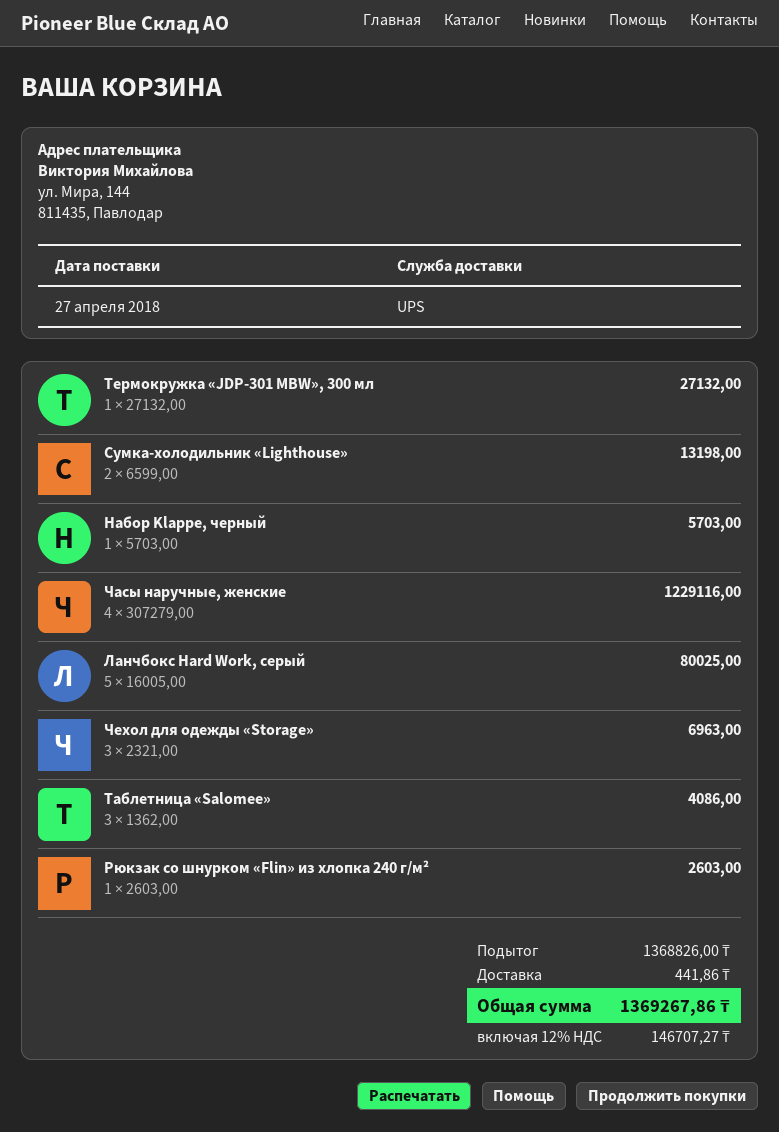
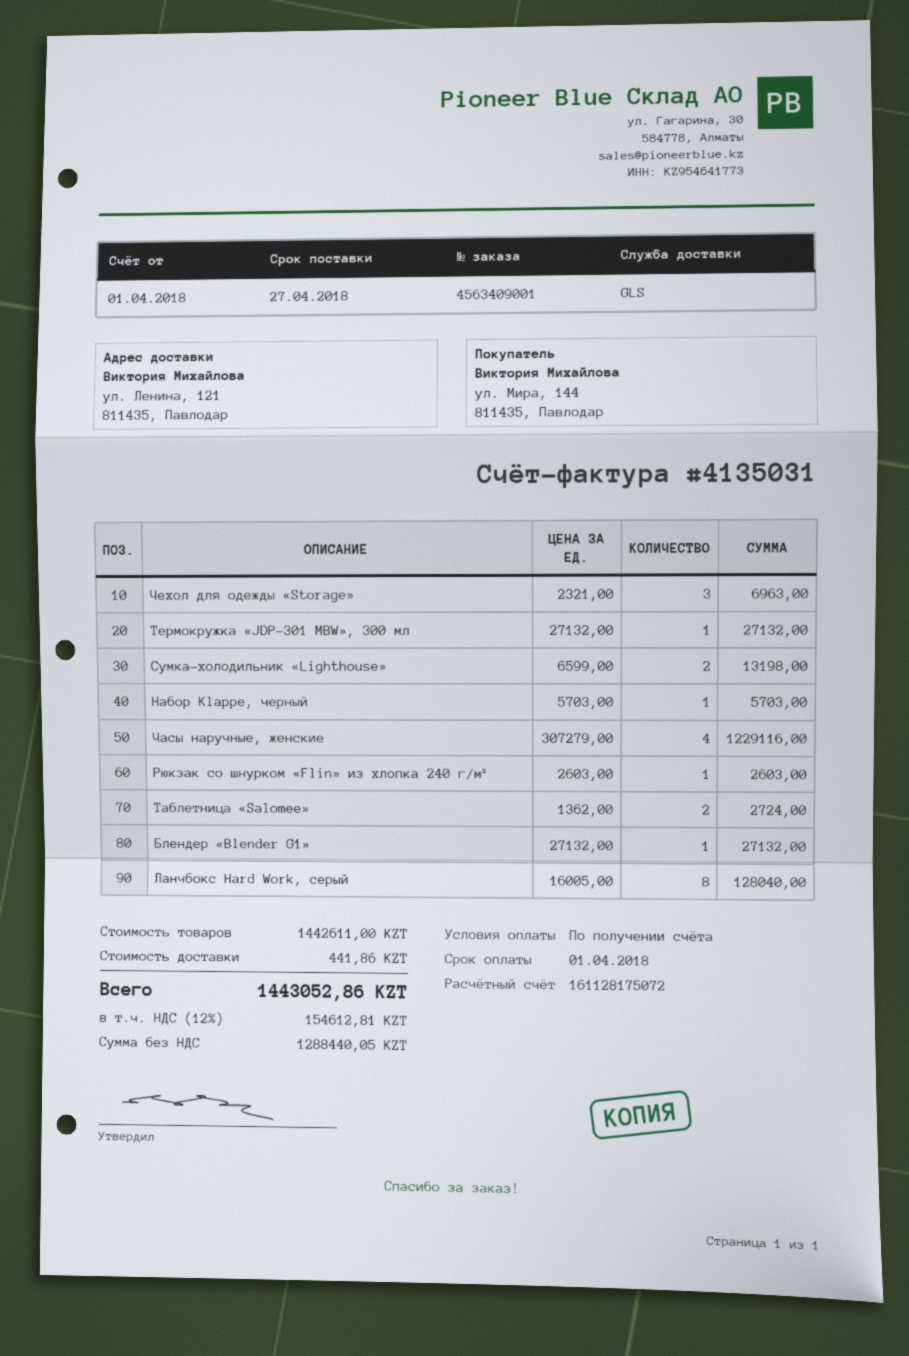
shipping method: UPS -> GLS
Ланчбокс Hard Work, серый: 5 x 16005.00 = 80025.00 -> 8 x 16005.00 = 128040.00
Таблетница «Salomee»: 3 x 1362.00 = 4086.00 -> 2 x 1362.00 = 2724.00
Блендер «Blender G1»: none -> 1 x 27132.00 = 27132.00
subtotal: 1368826.00 -> 1442611.00
tax: 12% = 146707.27 -> 12% = 154612.81
total: 1369267.86 -> 1443052.86

